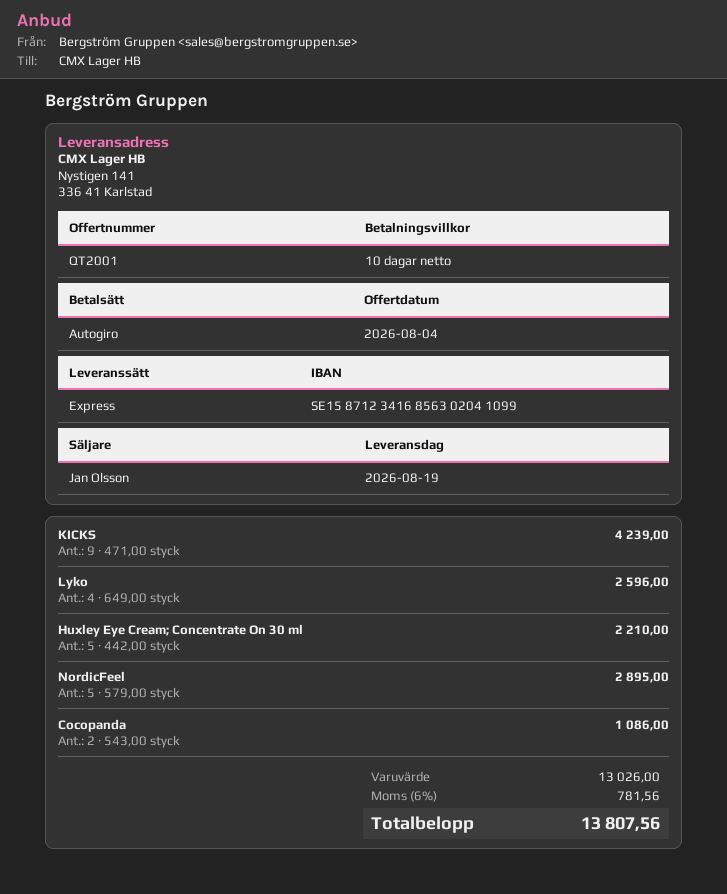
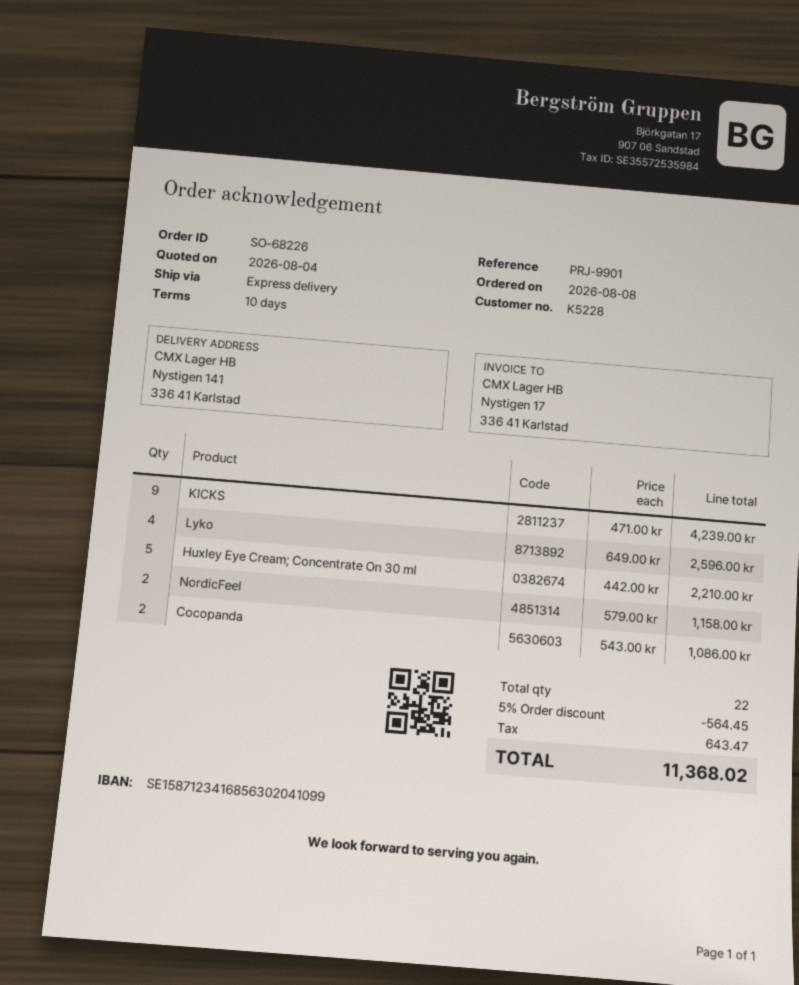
NordicFeel: 5 x 579.00 = 2895.00 -> 2 x 579.00 = 1158.00
discount: none -> 5% = 564.45
tax: 781.56 -> 643.47
total: 13807.56 -> 11368.02

